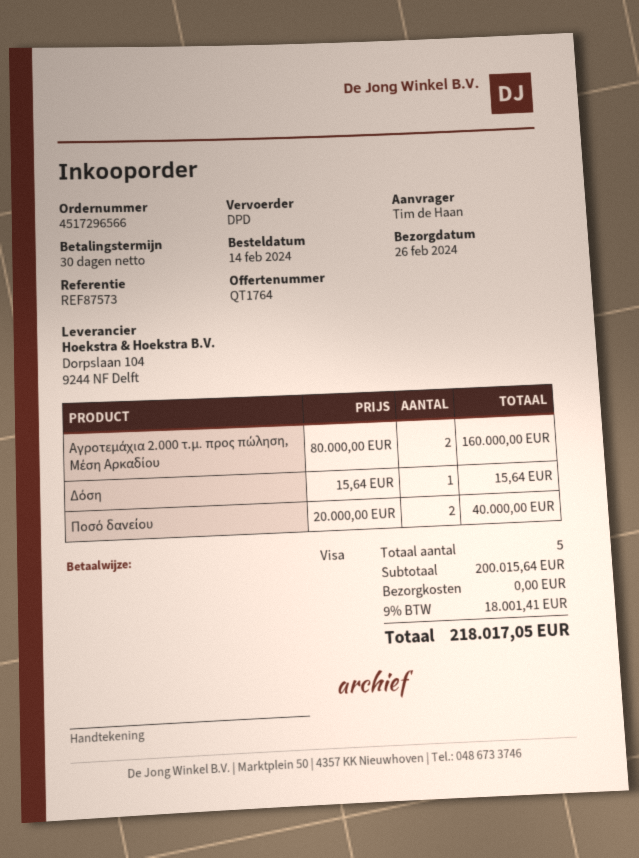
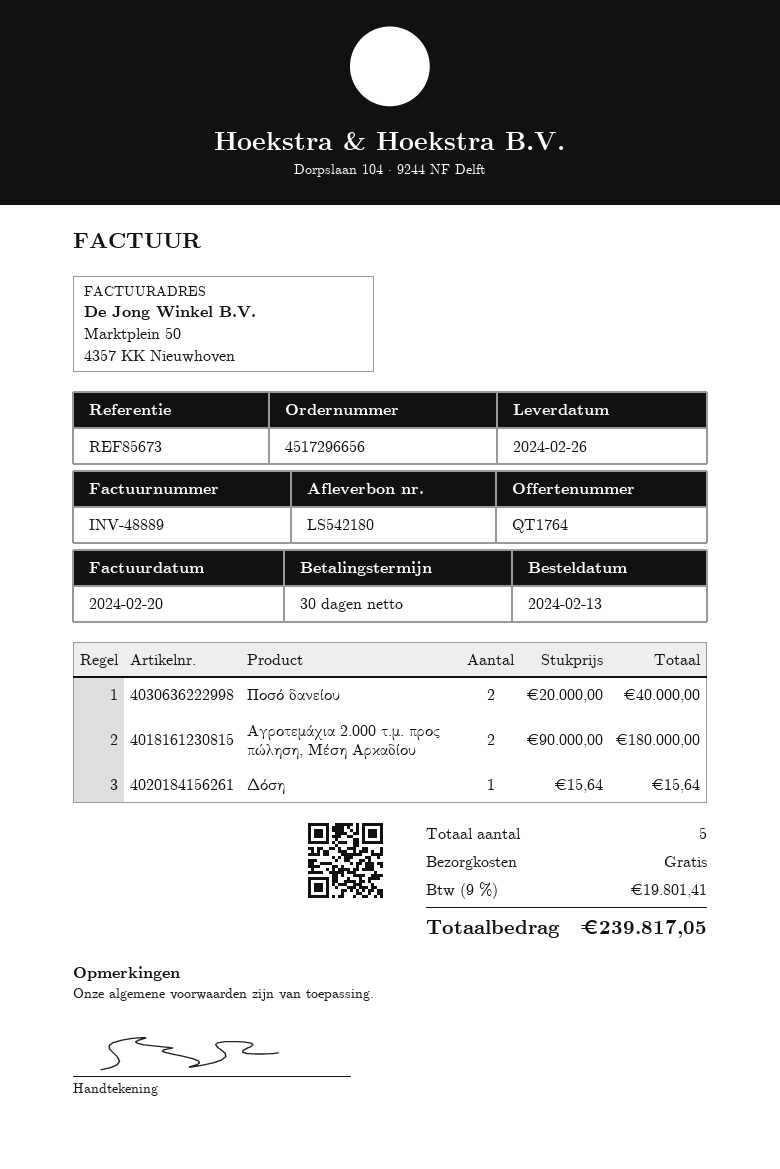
order number: 4517296566 -> 4517296656
order date: 2024-02-14 -> 2024-02-13
reference: REF87573 -> REF85673
Αγροτεμάχια 2.000 τ.μ. προς πώληση, Μέση Αρκαδίου: 2 x 80000.00 = 160000.00 -> 2 x 90000.00 = 180000.00
tax: 9% = 18001.41 -> 9% = 19801.41
total: 218017.05 -> 239817.05

